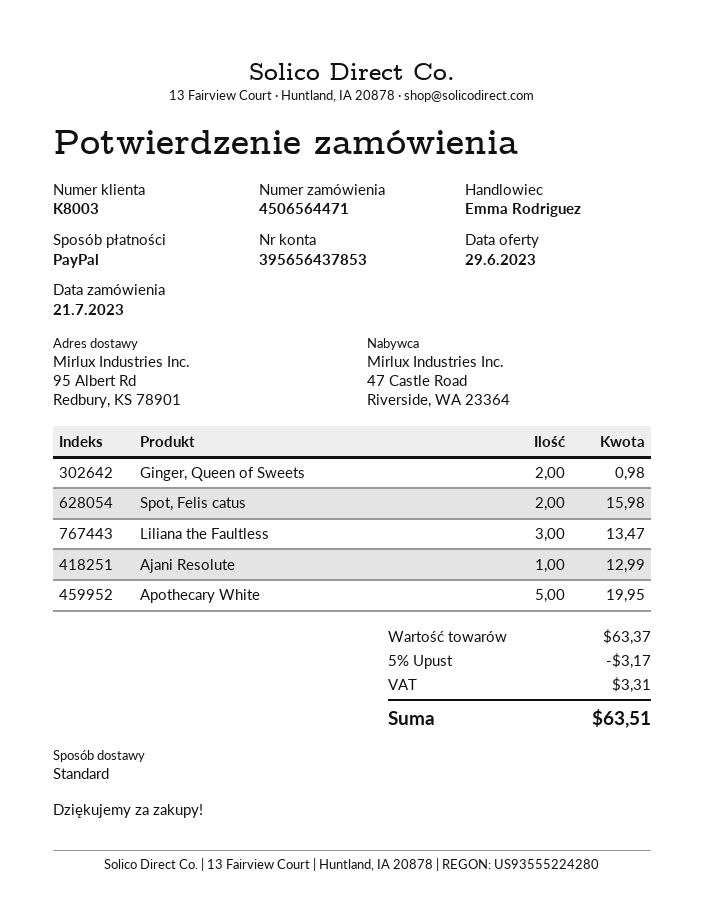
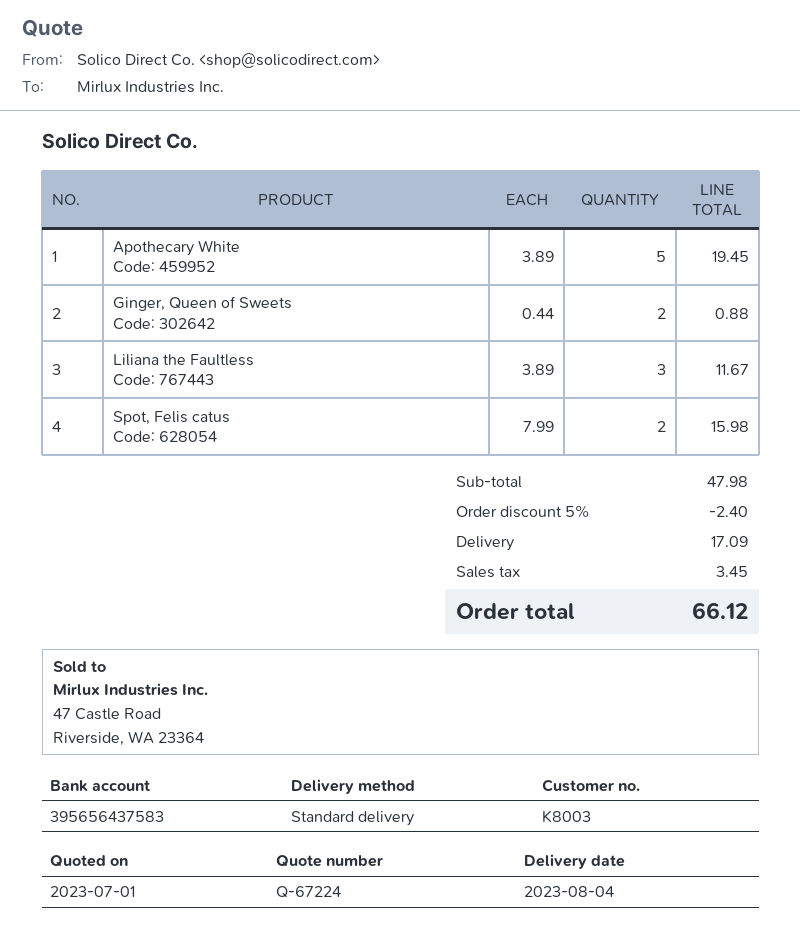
quote date: 2023-06-29 -> 2023-07-01
bank account: 395656437853 -> 395656437583
Ginger, Queen of Sweets: 2 for 0.98 -> 2 for 0.88
Liliana the Faultless: 3 for 13.47 -> 3 for 11.67
Ajani Resolute: 1 for 12.99 -> none
Apothecary White: 5 for 19.95 -> 5 for 19.45
subtotal: 63.37 -> 47.98
discount: 5% = 3.17 -> 5% = 2.40
shipping: none -> 17.09
tax: 3.31 -> 3.45
total: 63.51 -> 66.12

